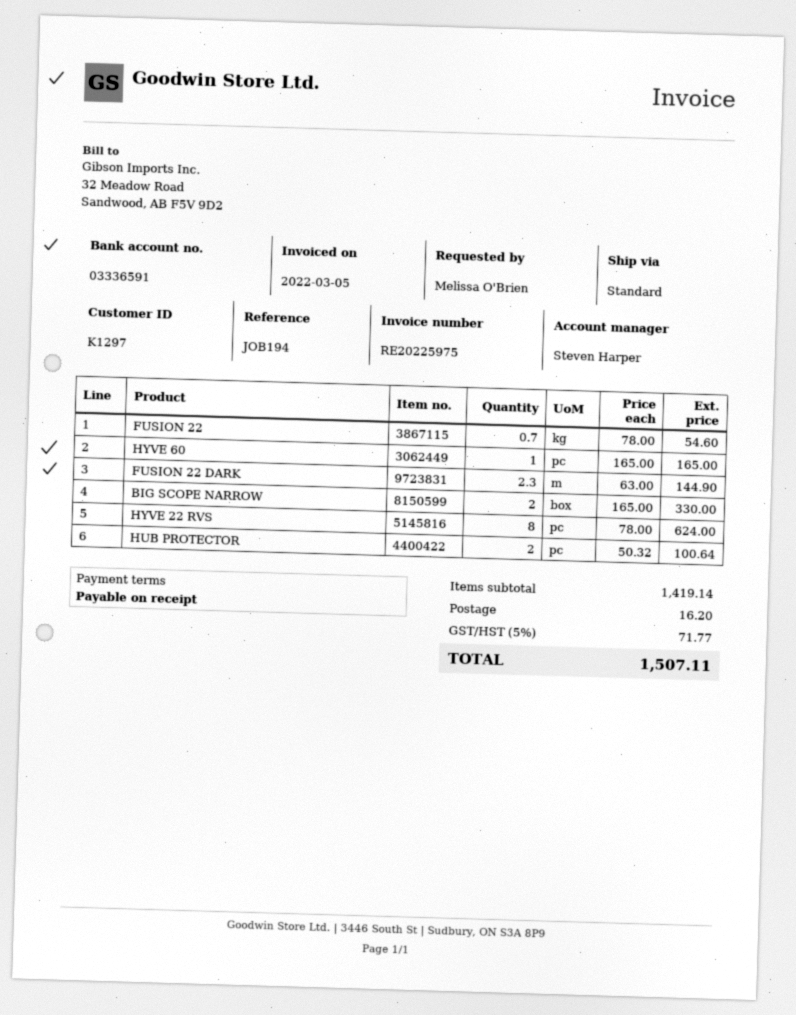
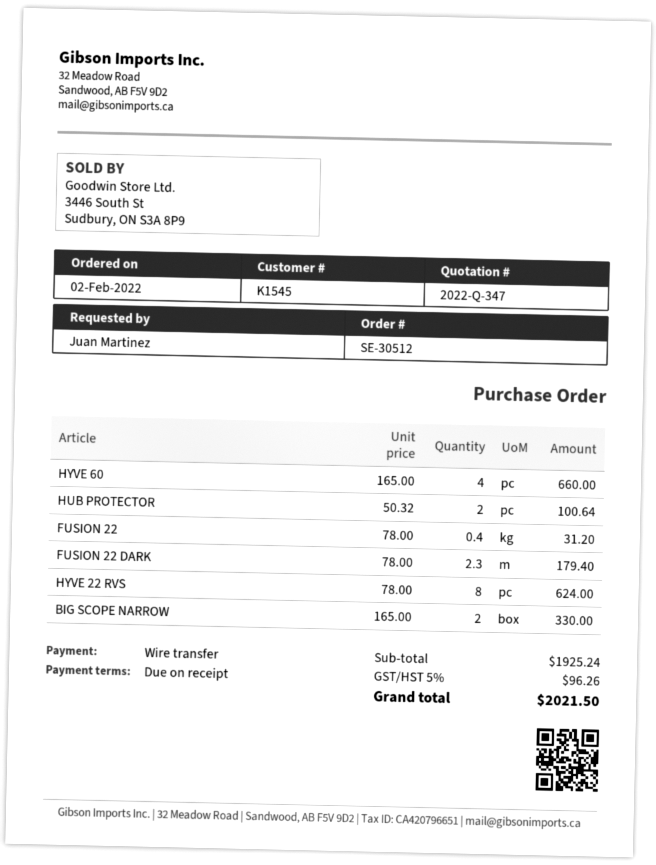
customer number: K1297 -> K1545
ordered by: Melissa O'Brien -> Juan Martinez
FUSION 22: 0.7 x 78.00 = 54.60 -> 0.4 x 78.00 = 31.20
HYVE 60: 1 x 165.00 = 165.00 -> 4 x 165.00 = 660.00
FUSION 22 DARK: 2.3 x 63.00 = 144.90 -> 2.3 x 78.00 = 179.40
subtotal: 1419.14 -> 1925.24
shipping: 16.20 -> none
tax: 5% = 71.77 -> 5% = 96.26
total: 1507.11 -> 2021.50

